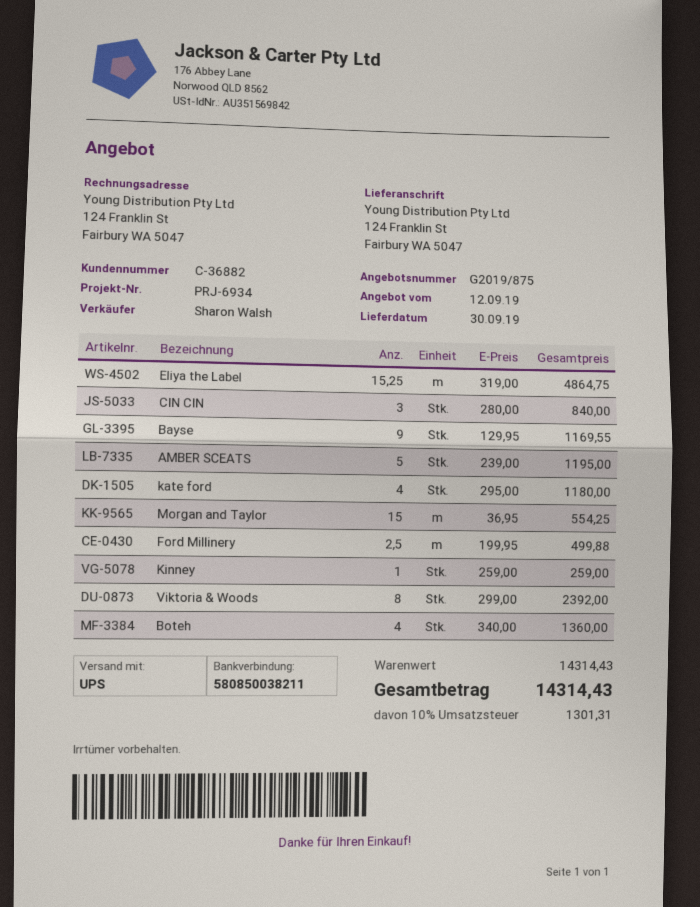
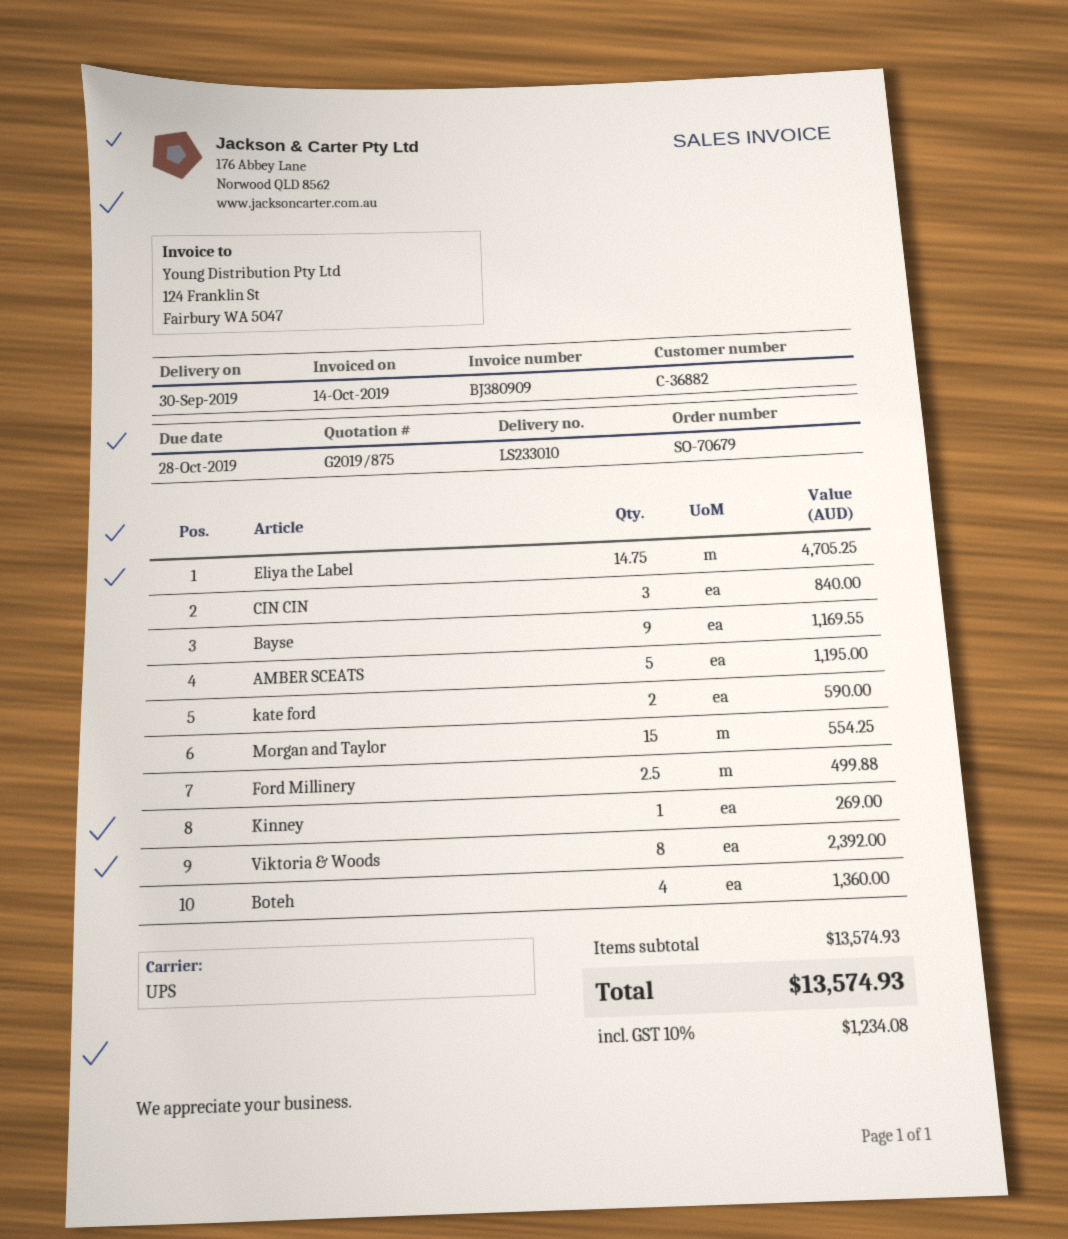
Eliya the Label: 15.25 for 4864.75 -> 14.75 for 4705.25
kate ford: 4 for 1180.00 -> 2 for 590.00
Kinney: 1 for 259.00 -> 1 for 269.00
subtotal: 14314.43 -> 13574.93
tax: 10% = 1301.31 -> 10% = 1234.08
total: 14314.43 -> 13574.93

